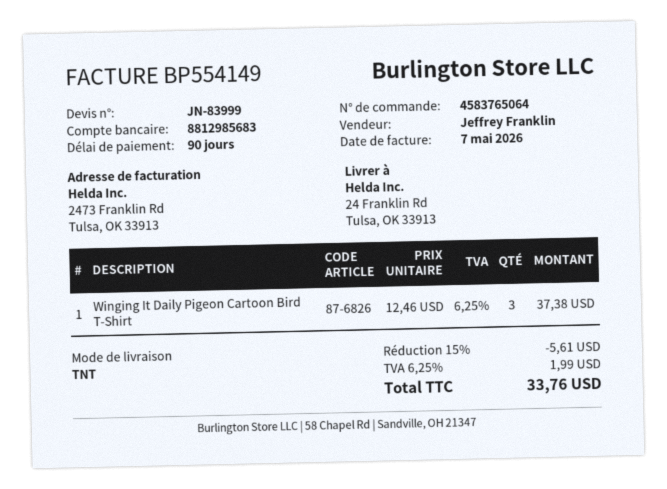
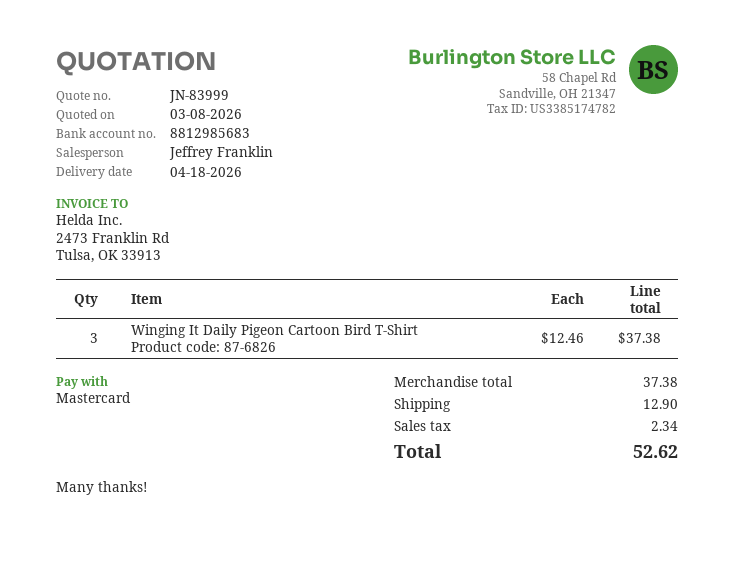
discount: 15% = 5.61 -> none
shipping: none -> 12.90
tax: 1.99 -> 2.34
total: 33.76 -> 52.62

